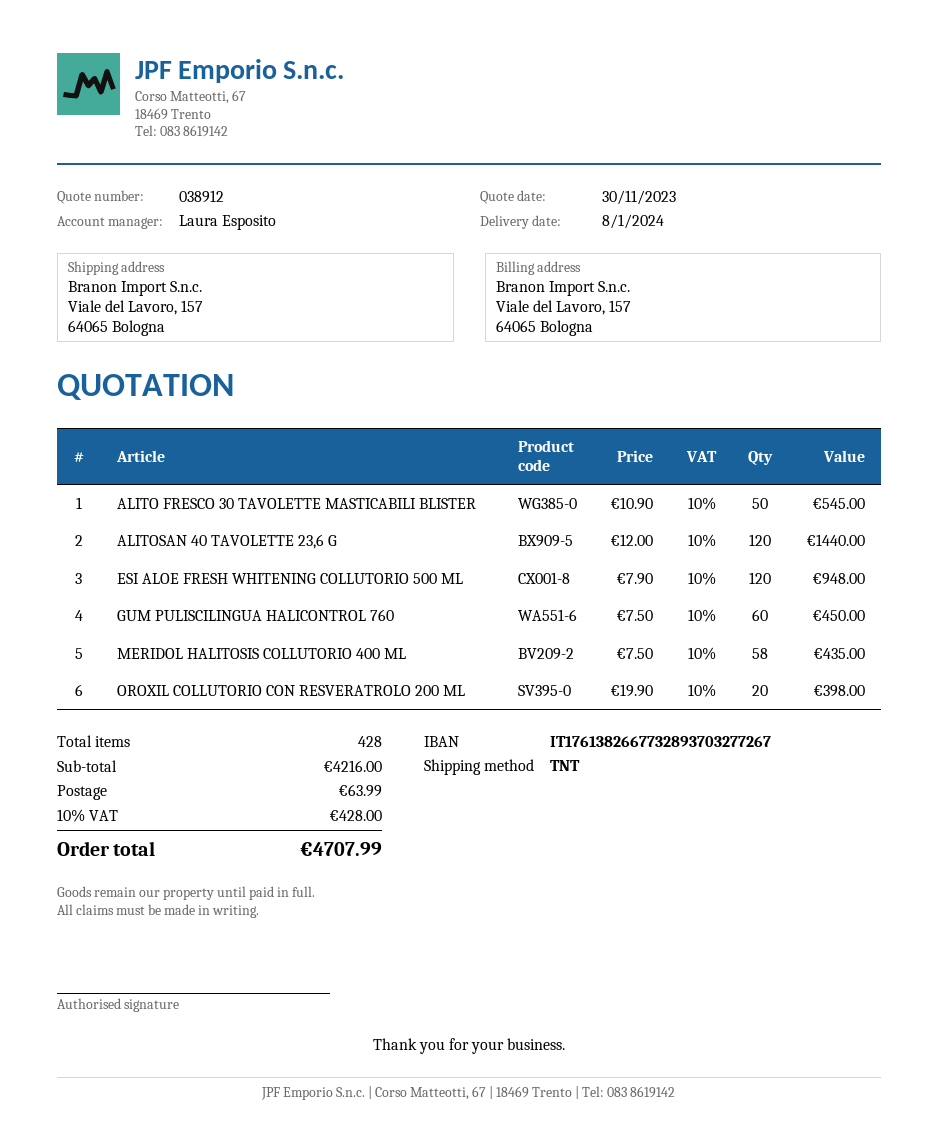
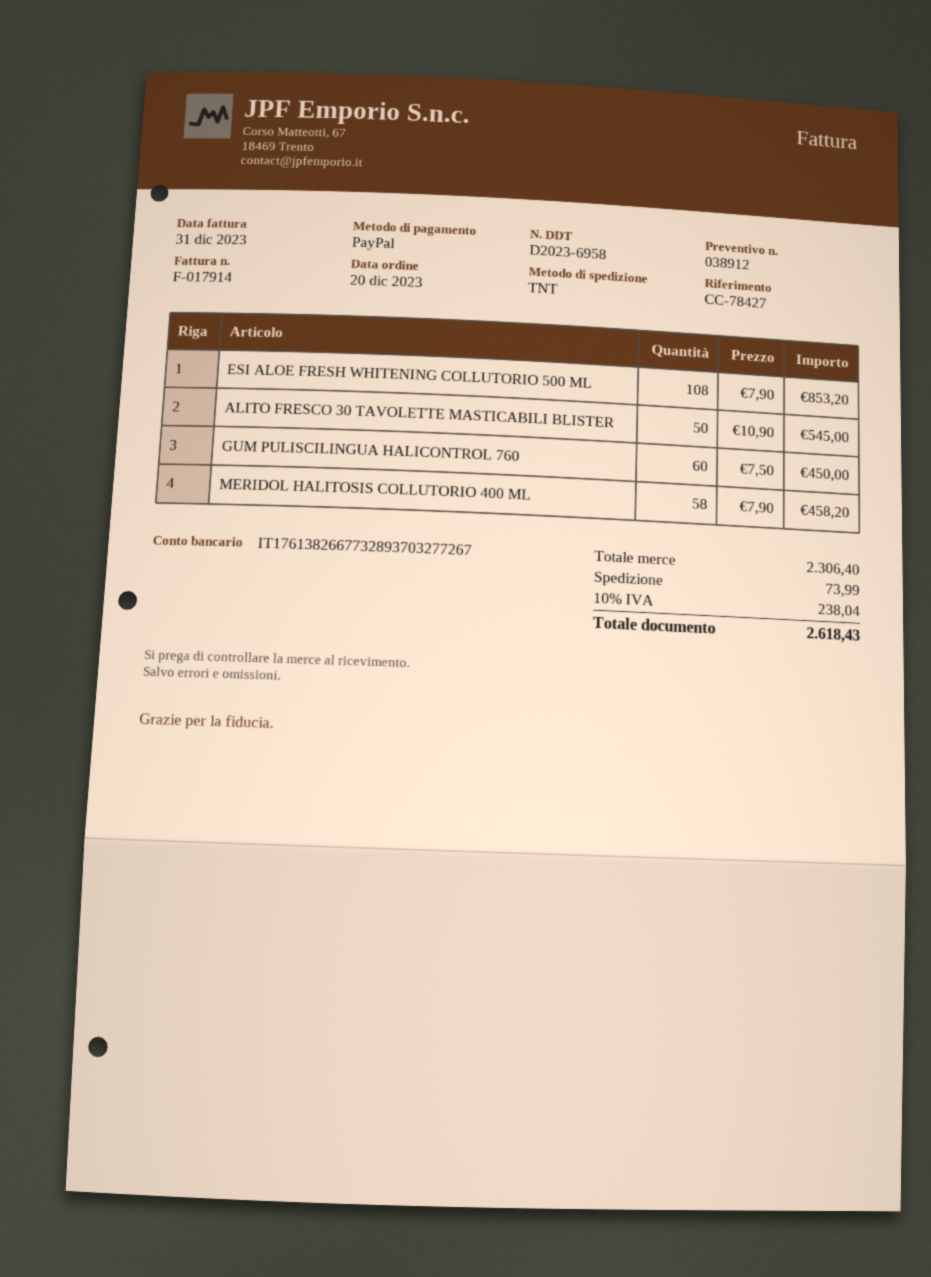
ALITOSAN 40 TAVOLETTE 23,6 G: 120 x 12.00 = 1440.00 -> none
ESI ALOE FRESH WHITENING COLLUTORIO 500 ML: 120 x 7.90 = 948.00 -> 108 x 7.90 = 853.20
MERIDOL HALITOSIS COLLUTORIO 400 ML: 58 x 7.50 = 435.00 -> 58 x 7.90 = 458.20
OROXIL COLLUTORIO CON RESVERATROLO 200 ML: 20 x 19.90 = 398.00 -> none
subtotal: 4216.00 -> 2306.40
shipping: 63.99 -> 73.99
tax: 10% = 428.00 -> 10% = 238.04
total: 4707.99 -> 2618.43

